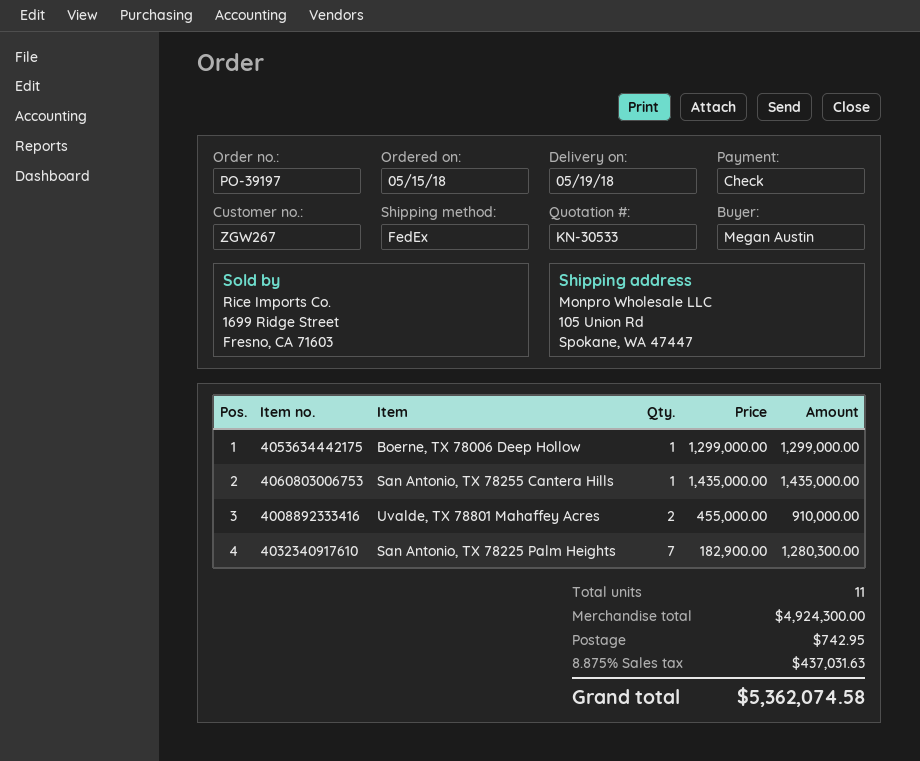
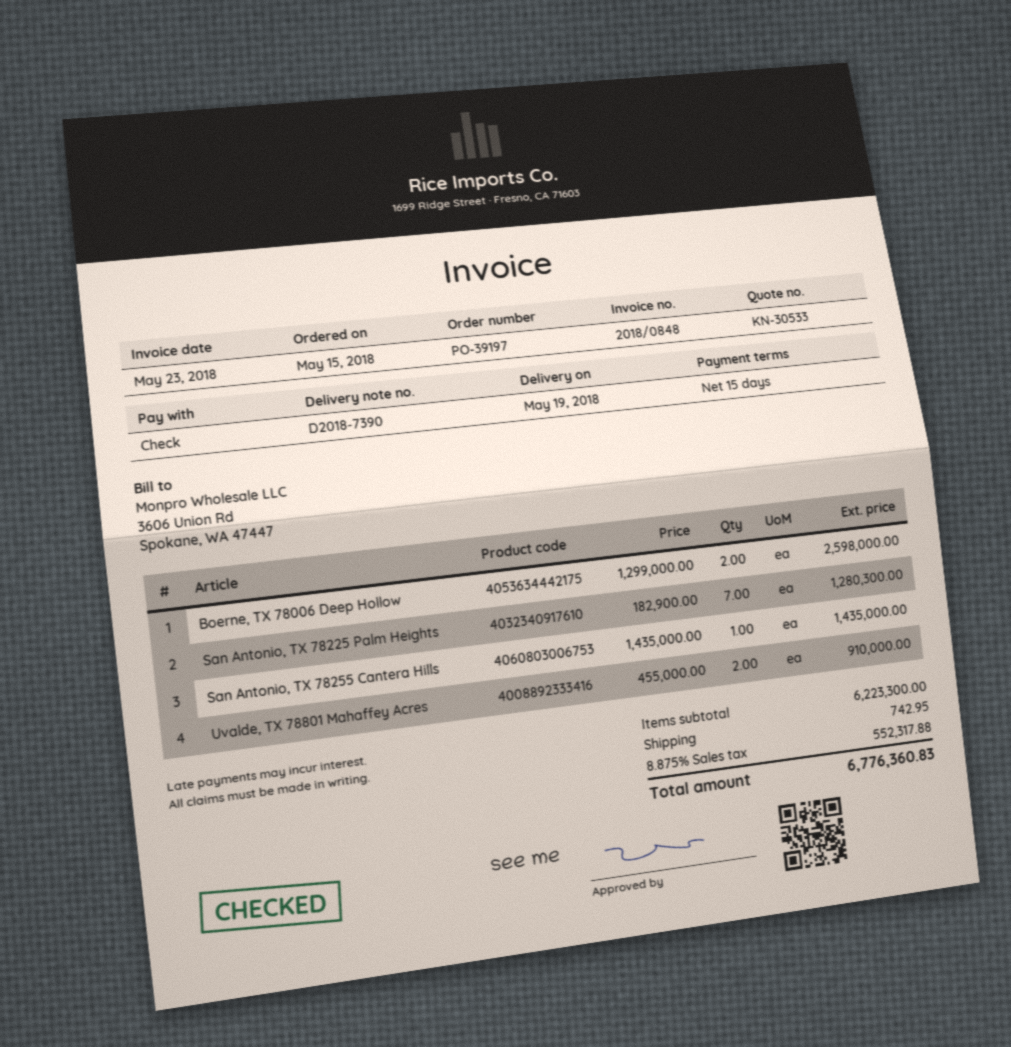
Boerne, TX 78006 Deep Hollow: 1 x 1299000.00 = 1299000.00 -> 2 x 1299000.00 = 2598000.00
subtotal: 4924300.00 -> 6223300.00
tax: 8.875% = 437031.63 -> 8.875% = 552317.88
total: 5362074.58 -> 6776360.83

